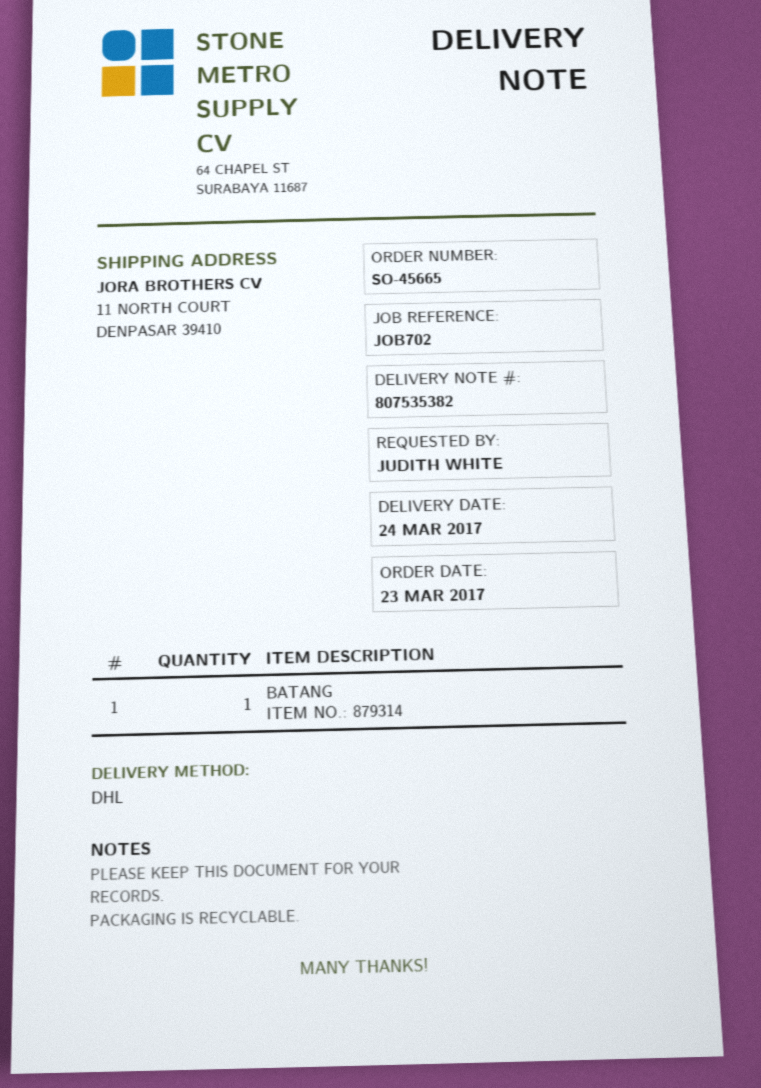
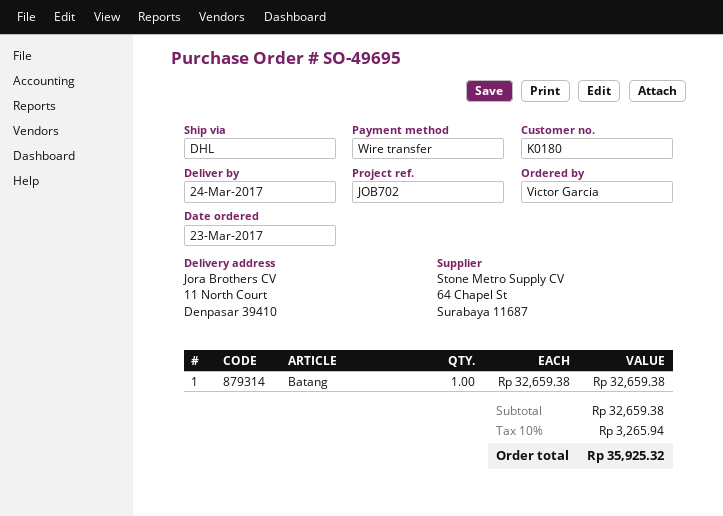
order number: SO-45665 -> SO-49695
ordered by: JUDITH WHITE -> Victor Garcia

